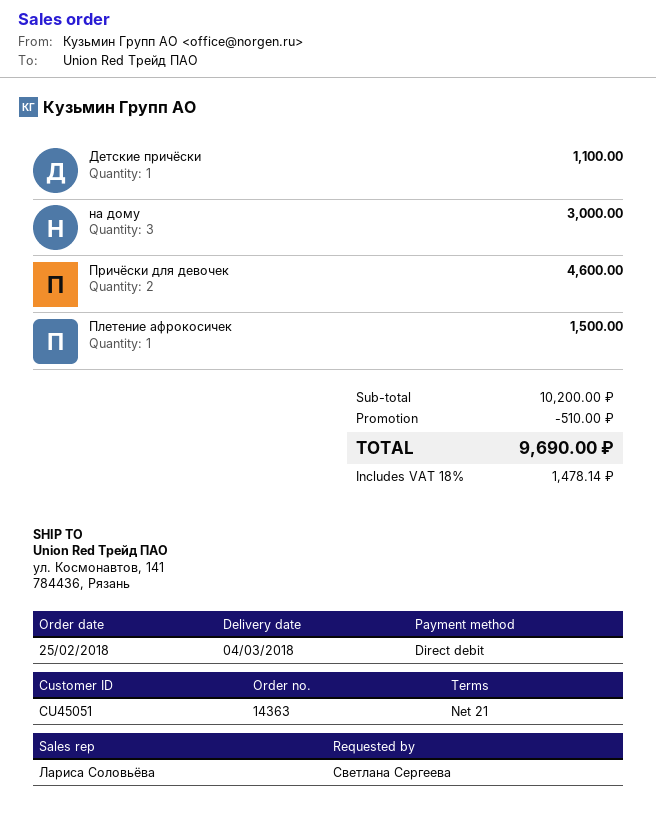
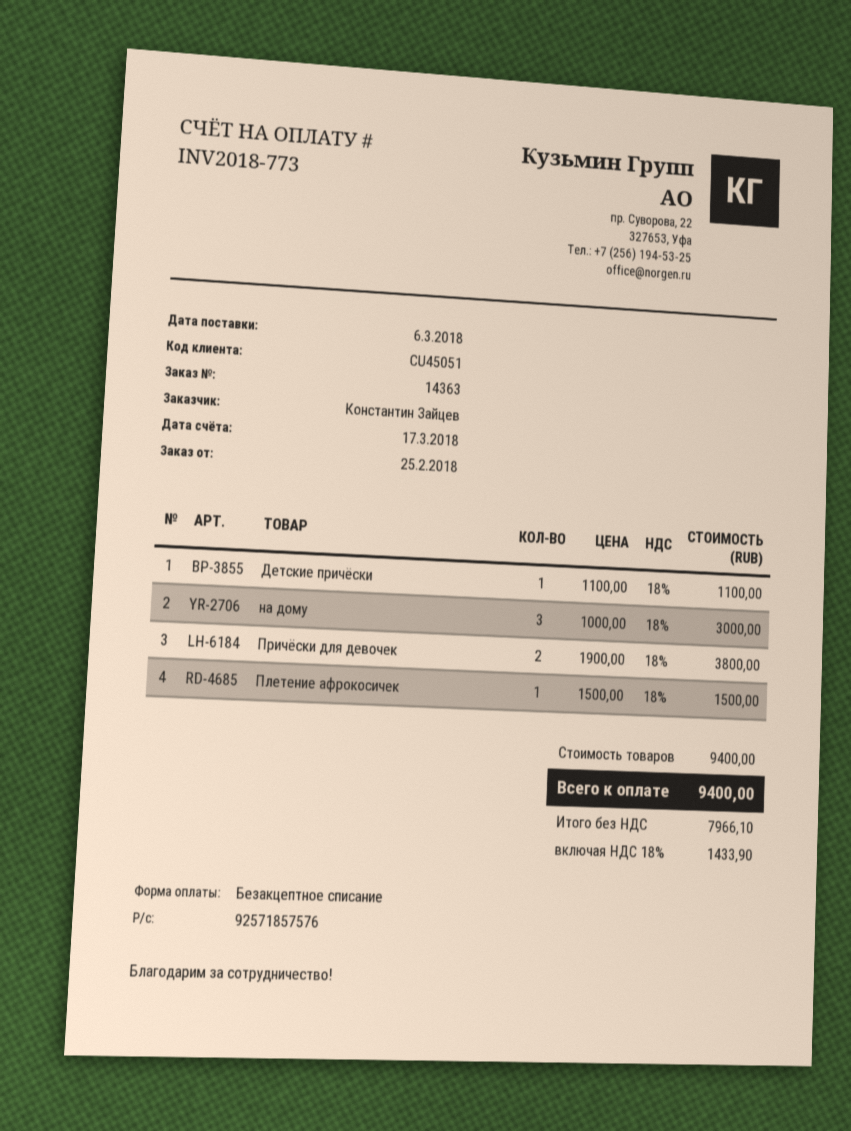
delivery date: 2018-03-04 -> 2018-03-06
ordered by: Светлана Сергеева -> Константин Зайцев
Причёски для девочек: 2 for 4600.00 -> 2 for 3800.00
subtotal: 10200.00 -> 9400.00
discount: 510.00 -> none
tax: 18% = 1478.14 -> 18% = 1433.90
total: 9690.00 -> 9400.00

